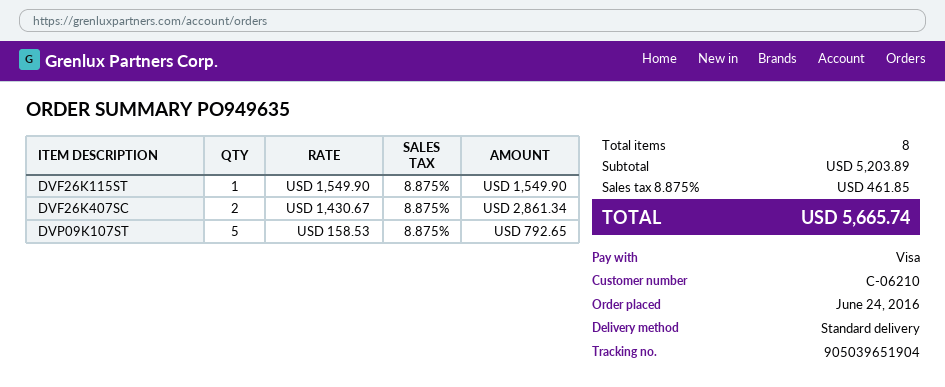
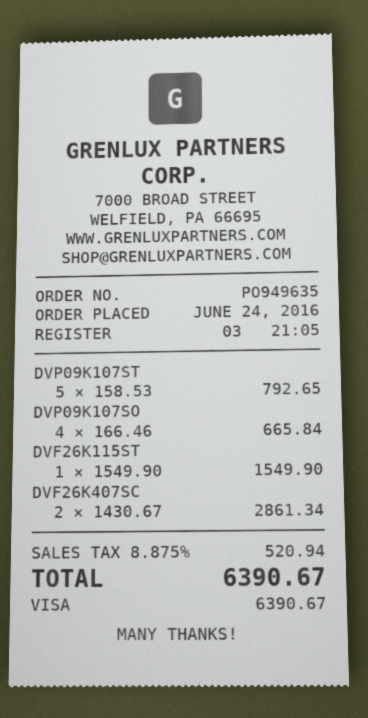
DVP09K107SO: none -> 4 x 166.46 = 665.84
tax: 8.875% = 461.85 -> 8.875% = 520.94
total: 5665.74 -> 6390.67

